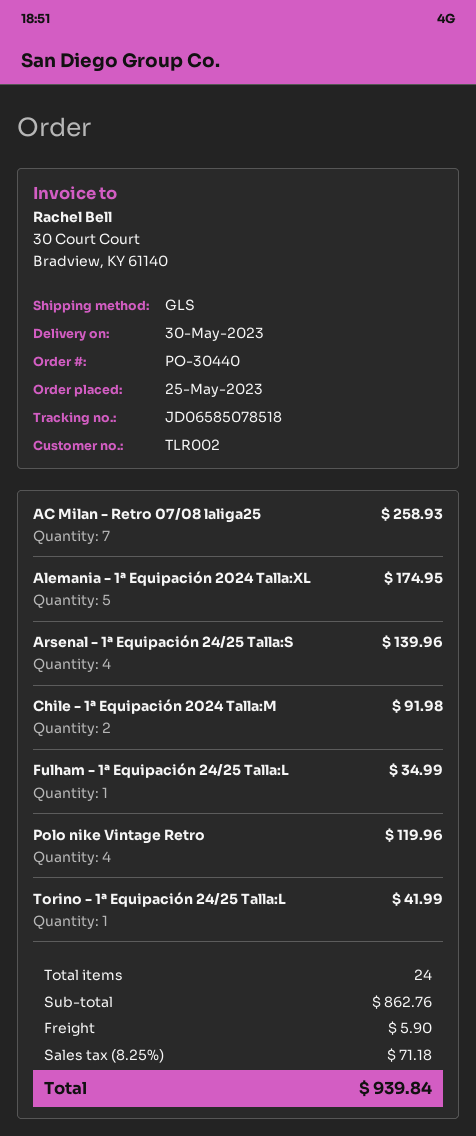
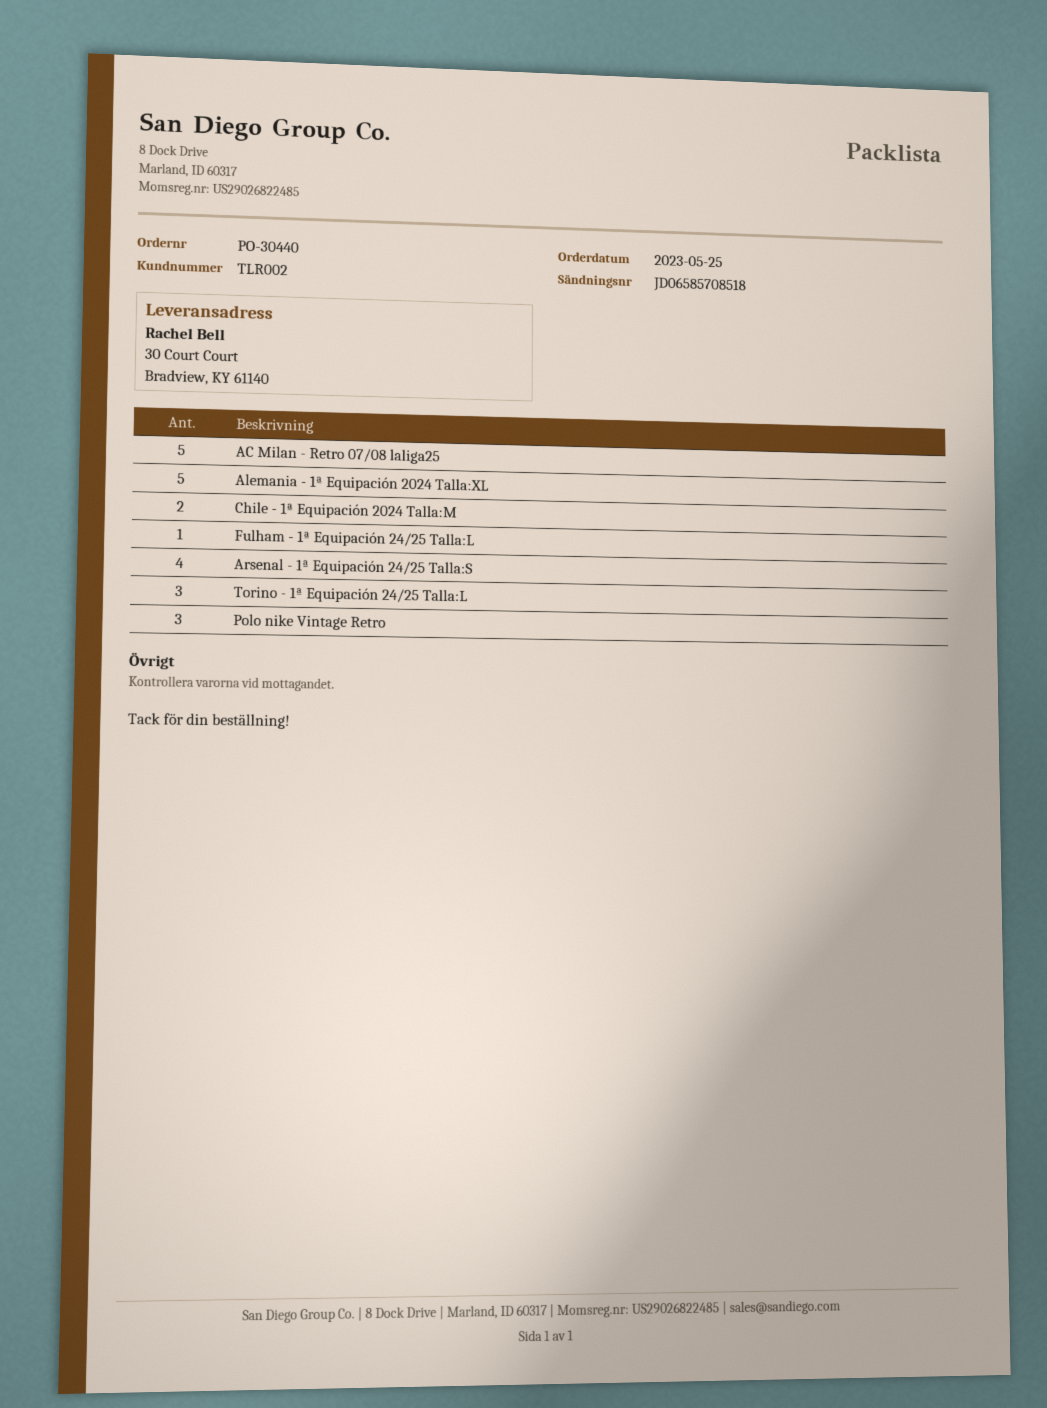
tracking number: JD06585078518 -> JD06585708518
AC Milan - Retro 07/08 laliga25: 7 -> 5
Polo nike Vintage Retro: 4 -> 3
Torino - 1ª Equipación 24/25 Talla:L: 1 -> 3

